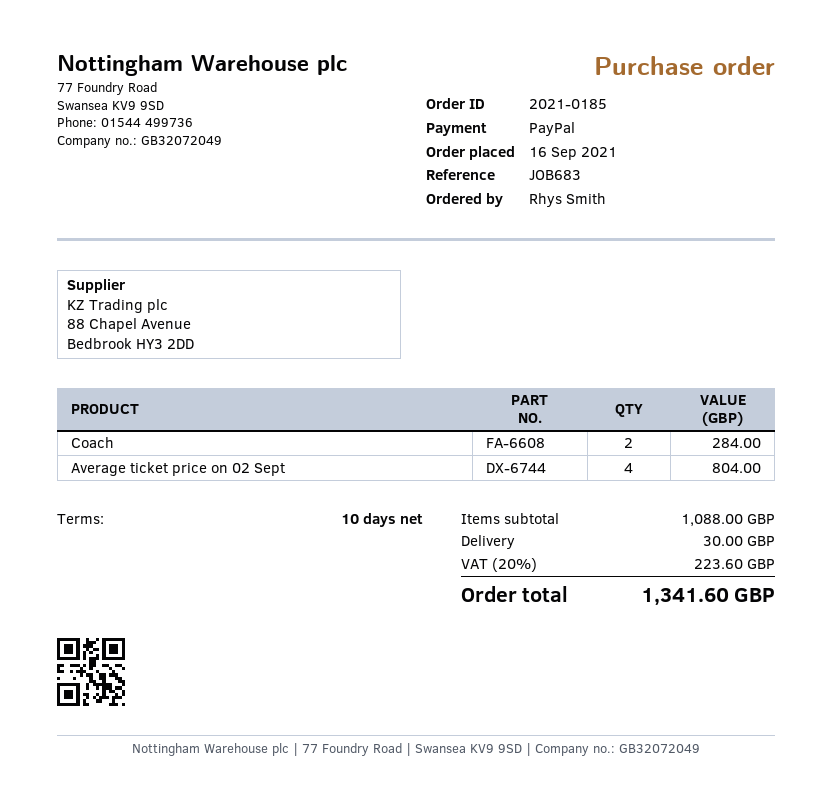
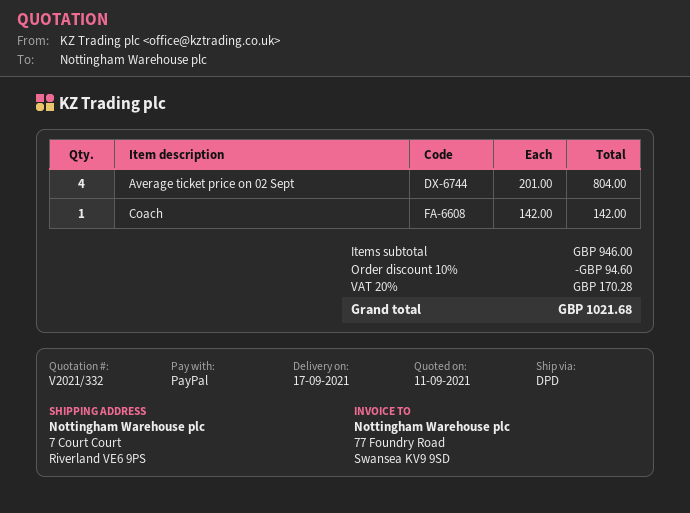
Coach: 2 for 284.00 -> 1 for 142.00
subtotal: 1088.00 -> 946.00
discount: none -> 10% = 94.60
shipping: 30.00 -> none
tax: 20% = 223.60 -> 20% = 170.28
total: 1341.60 -> 1021.68

